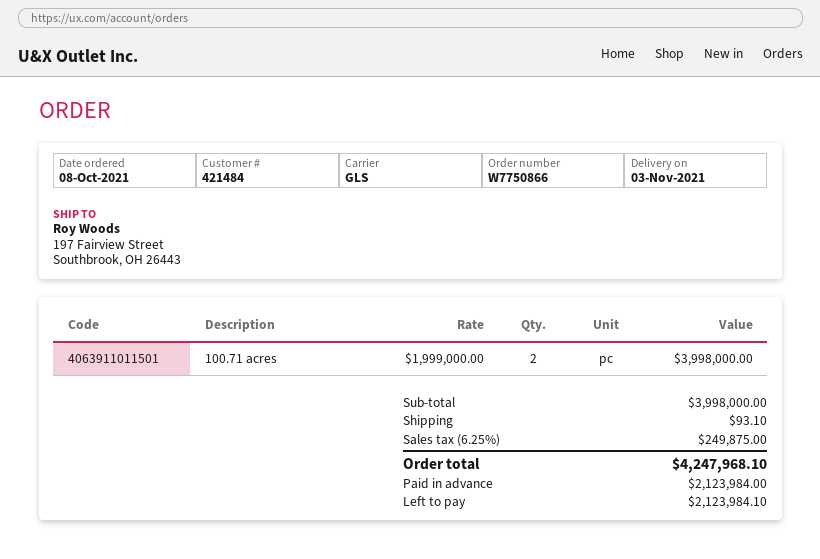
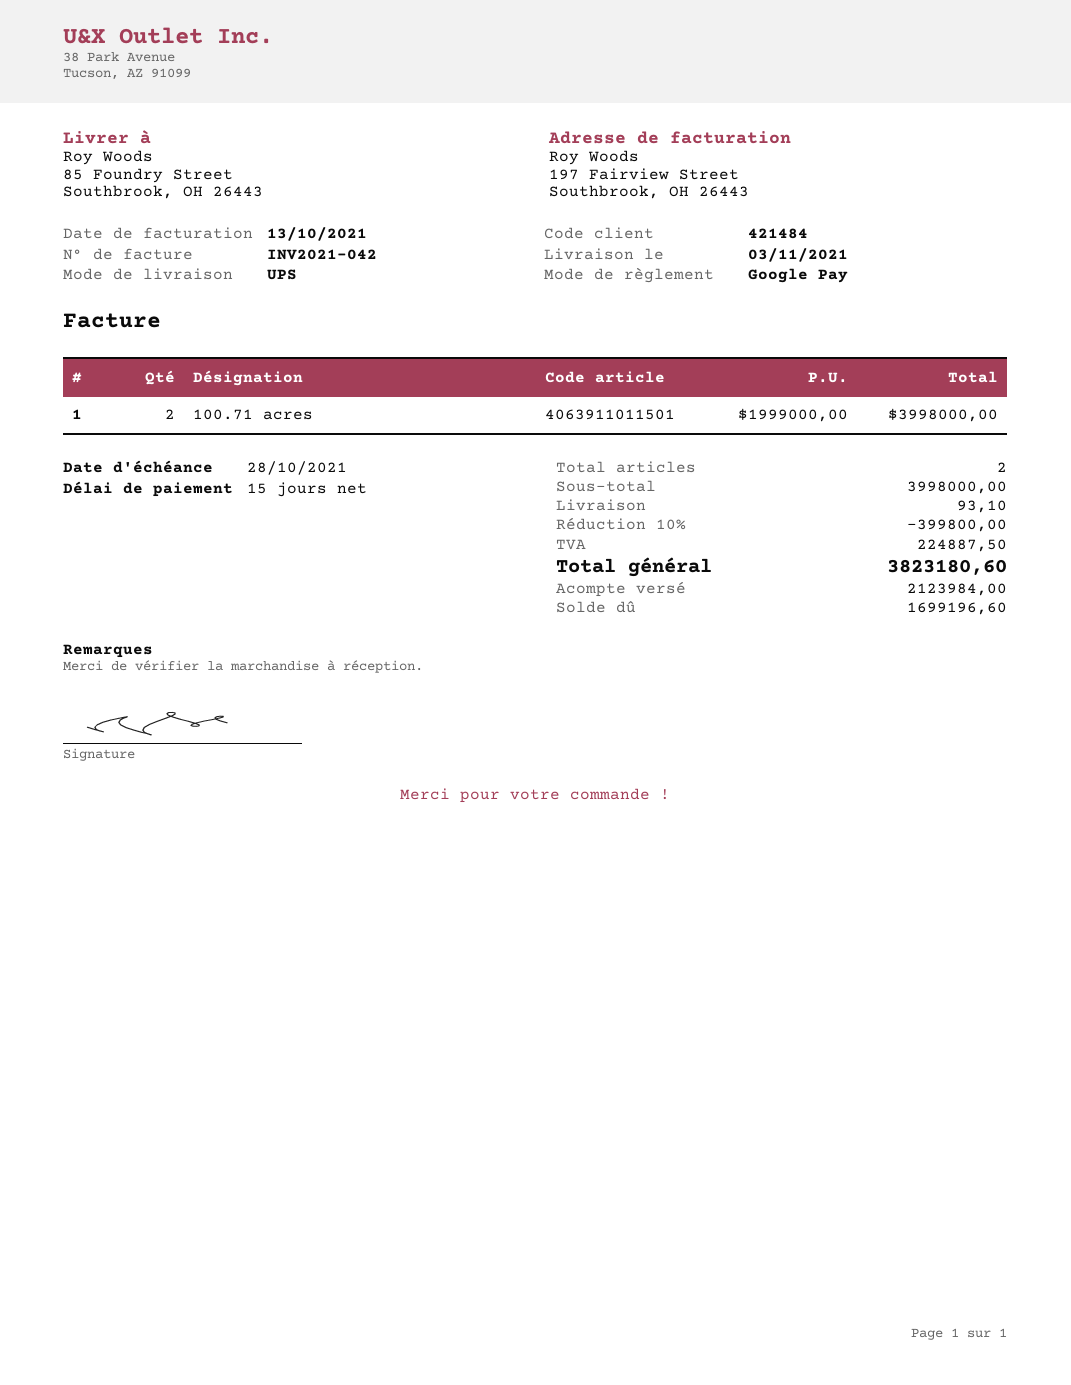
shipping method: GLS -> UPS
ship to: 197 Fairview Street, Southbrook, OH 26443 -> 85 Foundry Street, Southbrook, OH 26443
discount: none -> 10% = 399800.00
tax: 249875.00 -> 224887.50
total: 4247968.10 -> 3823180.60
balance: 2123984.10 -> 1699196.60

